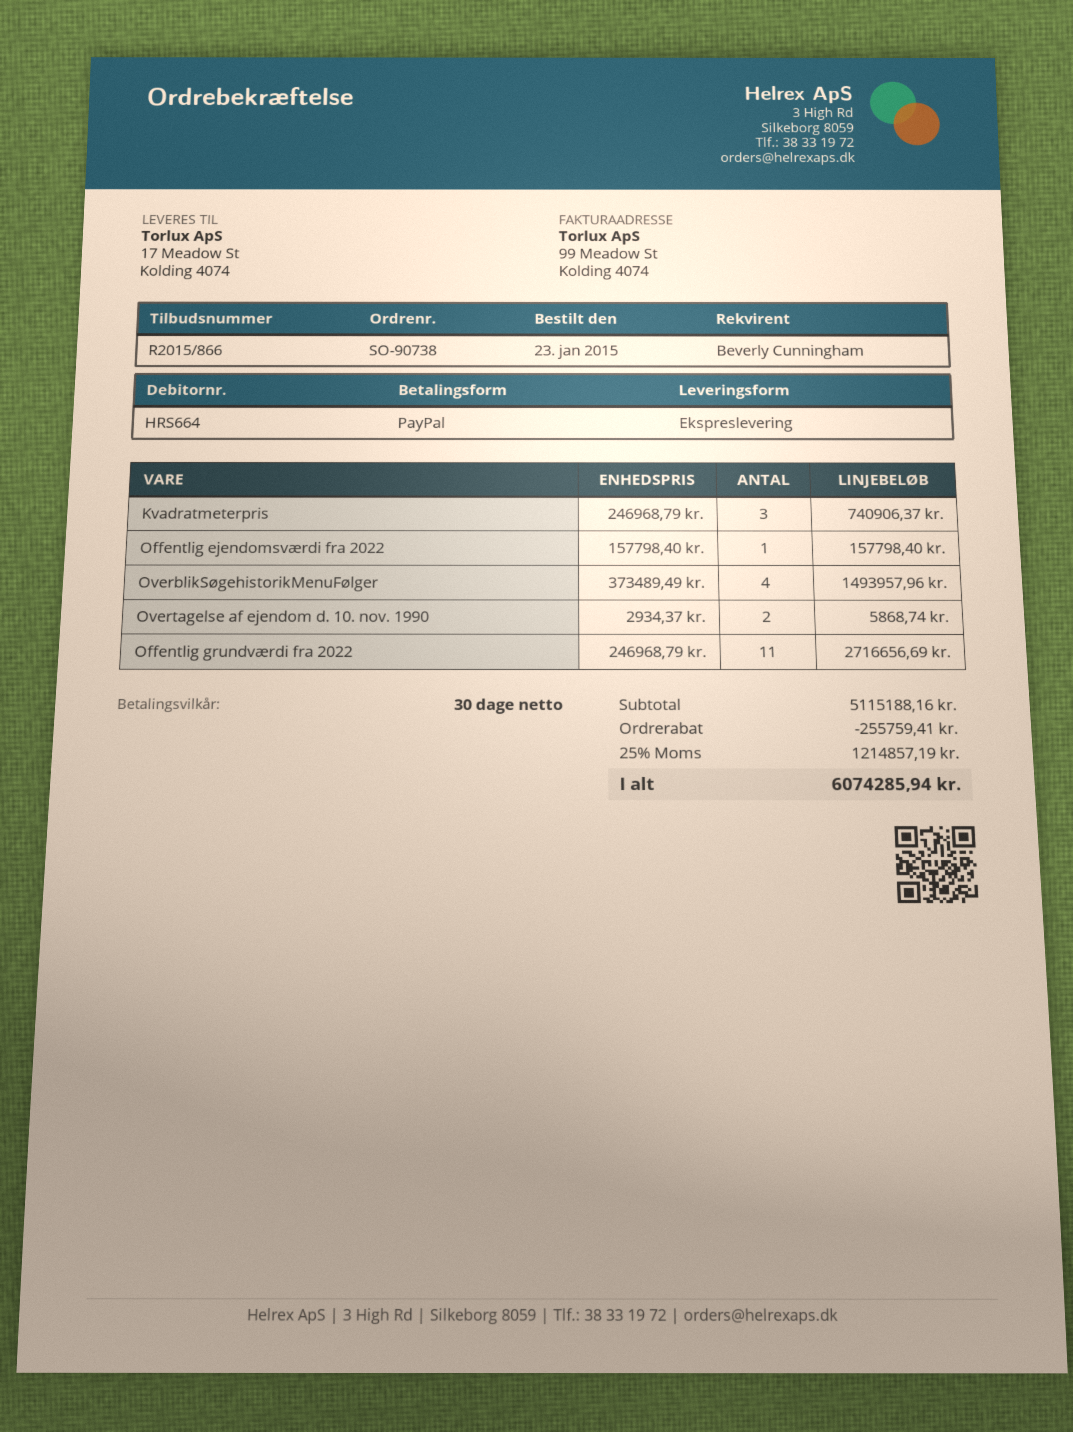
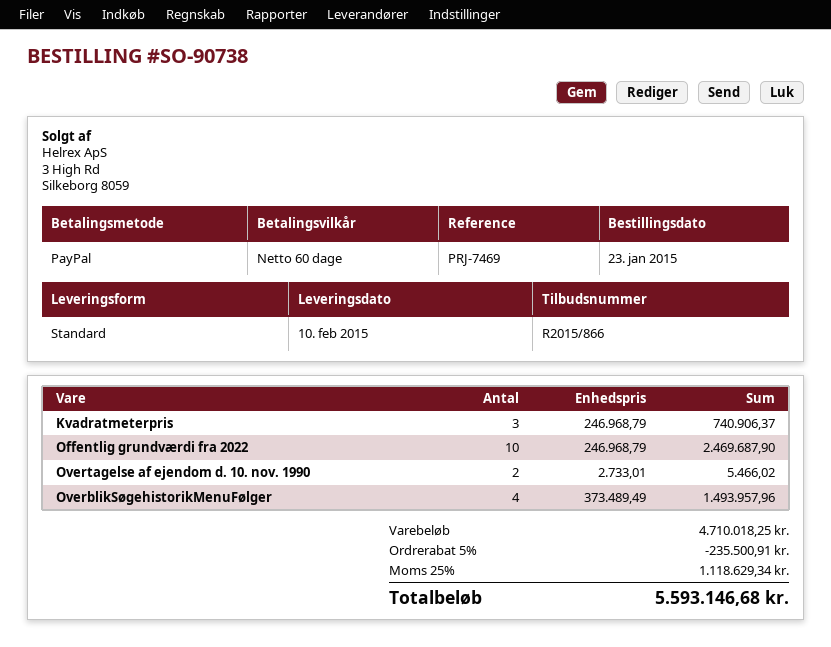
payment terms: 30 days -> 60 days
shipping method: express -> standard
Offentlig ejendomsværdi fra 2022: 1 x 157798.40 = 157798.40 -> none
Overtagelse af ejendom d. 10. nov. 1990: 2 x 2934.37 = 5868.74 -> 2 x 2733.01 = 5466.02
Offentlig grundværdi fra 2022: 11 x 246968.79 = 2716656.69 -> 10 x 246968.79 = 2469687.90
subtotal: 5115188.16 -> 4710018.25
discount: 255759.41 -> 235500.91
tax: 25% = 1214857.19 -> 25% = 1118629.34
total: 6074285.94 -> 5593146.68

